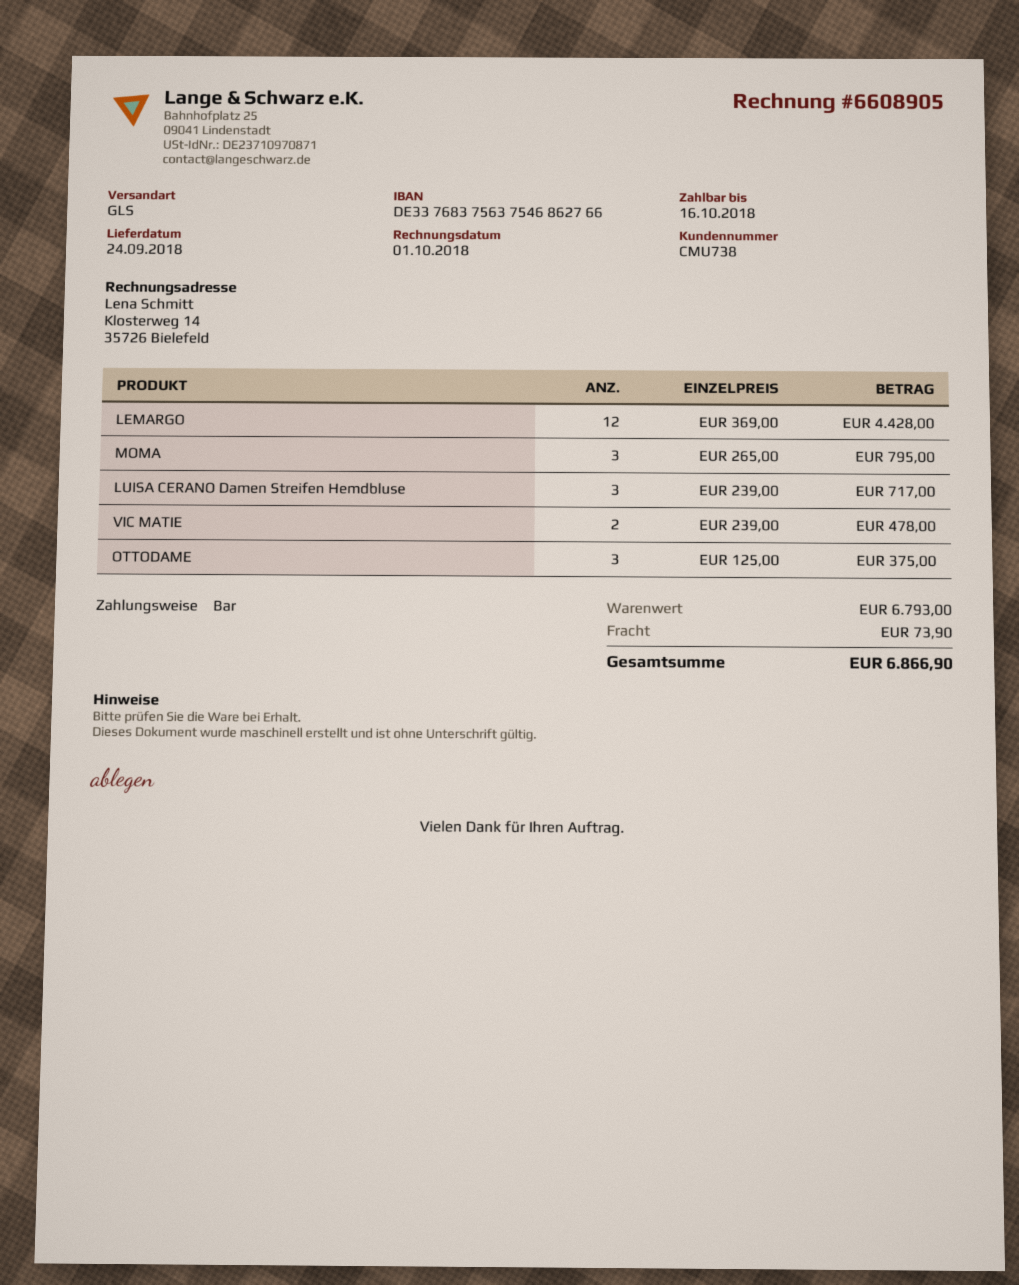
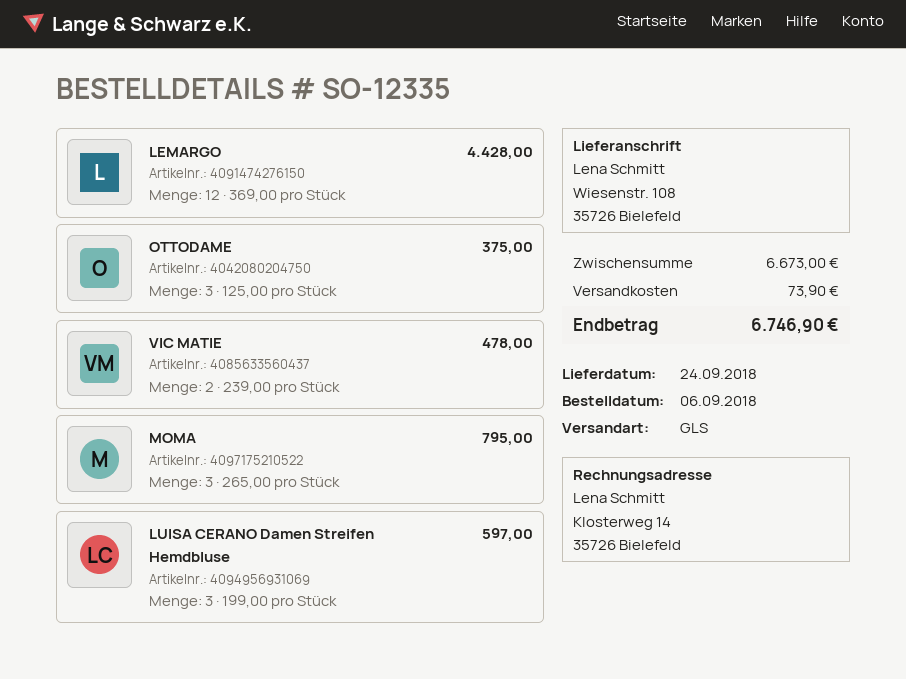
LUISA CERANO Damen Streifen Hemdbluse: 3 x 239.00 = 717.00 -> 3 x 199.00 = 597.00
subtotal: 6793.00 -> 6673.00
total: 6866.90 -> 6746.90

